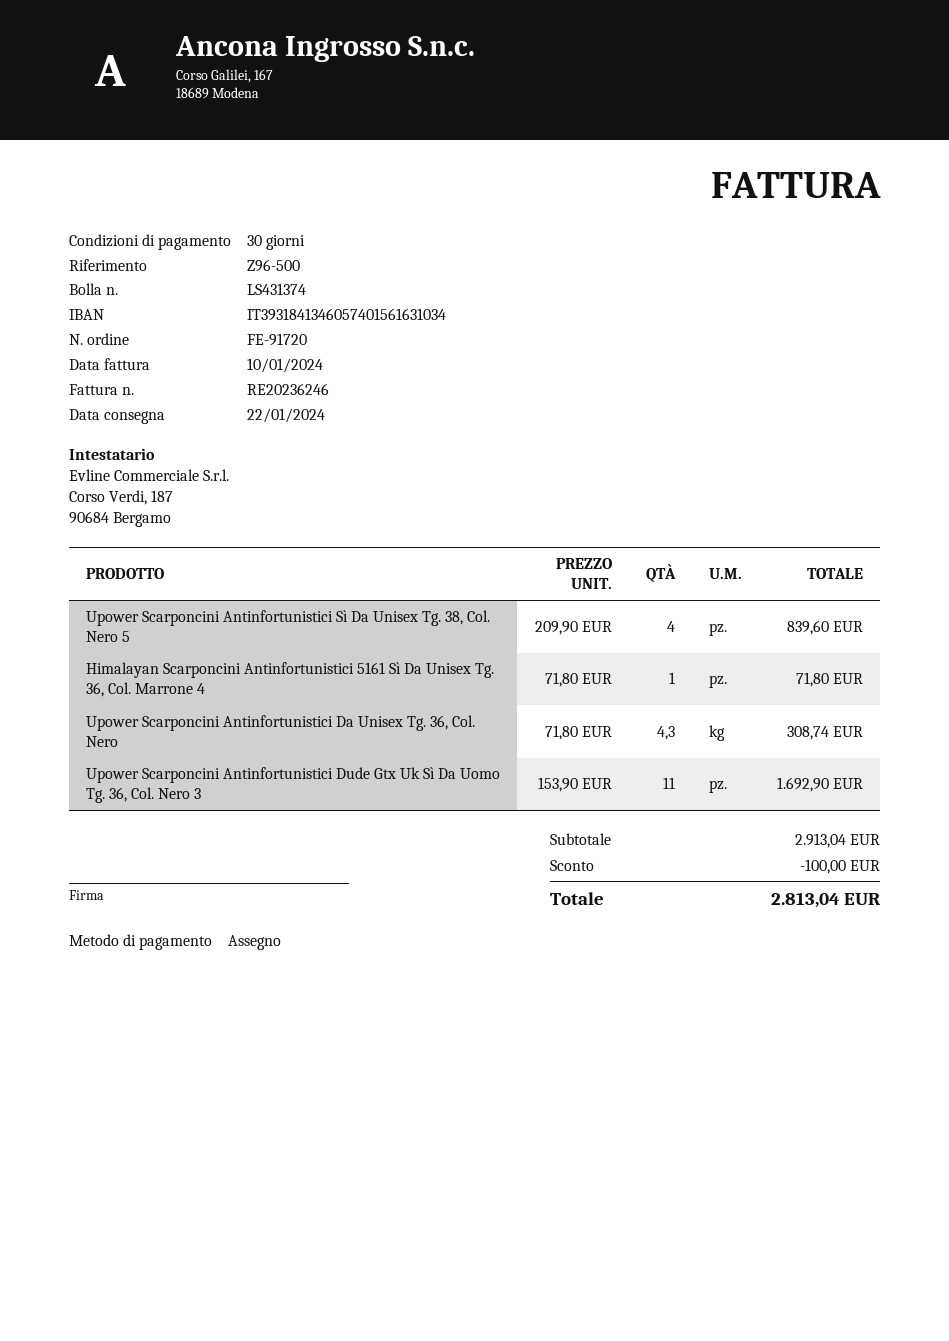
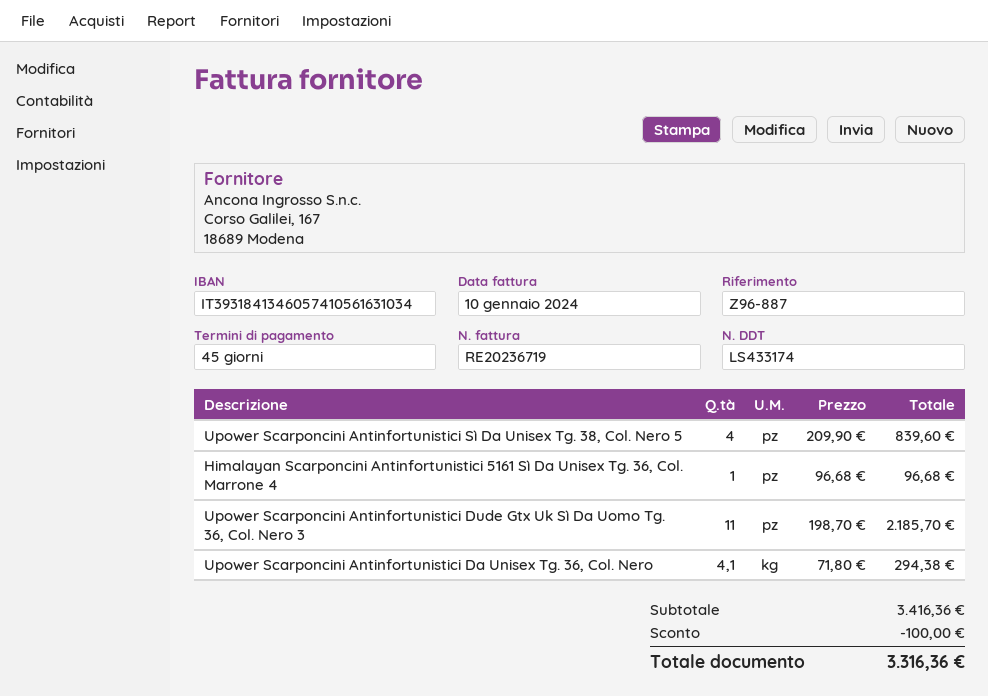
delivery note number: LS431374 -> LS433174
invoice number: RE20236246 -> RE20236719
payment terms: 30 days -> 45 days
reference: Z96-500 -> Z96-887
bank account: IT3931841346057401561631034 -> IT3931841346057410561631034
Himalayan Scarponcini Antinfortunistici 5161 Sì Da Unisex Tg. 36, Col. Marrone 4: 1 x 71.80 = 71.80 -> 1 x 96.68 = 96.68
Upower Scarponcini Antinfortunistici Da Unisex Tg. 36, Col. Nero: 4.3 x 71.80 = 308.74 -> 4.1 x 71.80 = 294.38
Upower Scarponcini Antinfortunistici Dude Gtx Uk Sì Da Uomo Tg. 36, Col. Nero 3: 11 x 153.90 = 1692.90 -> 11 x 198.70 = 2185.70
subtotal: 2913.04 -> 3416.36
total: 2813.04 -> 3316.36

